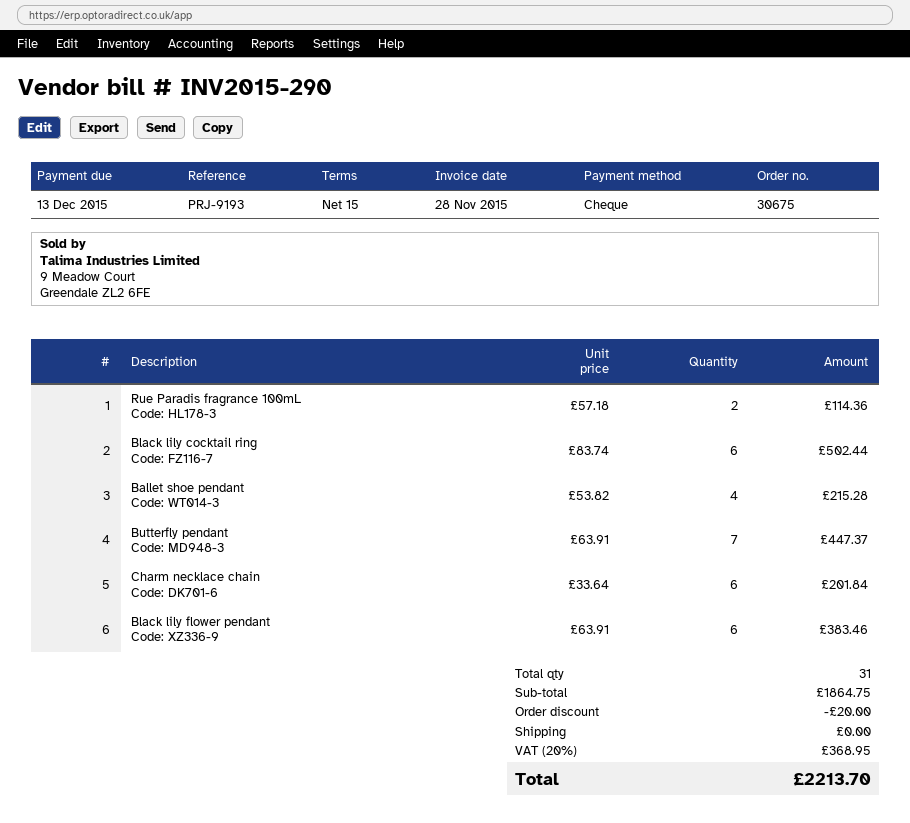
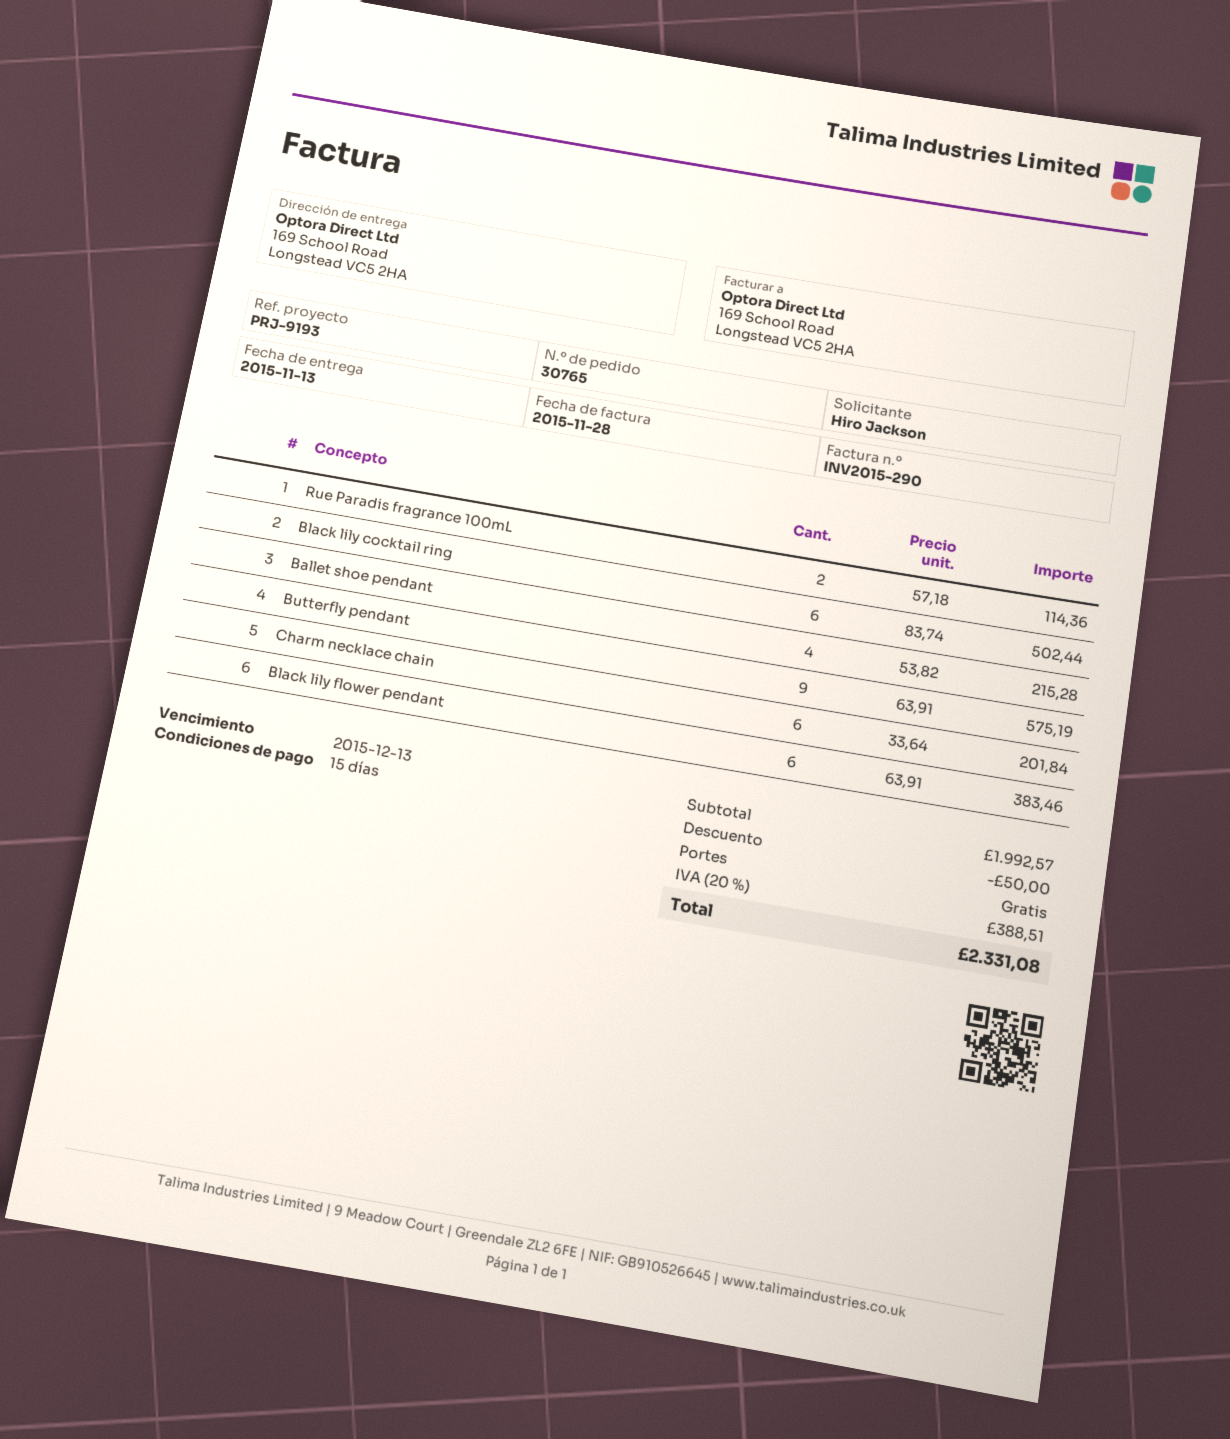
order number: 30675 -> 30765
Butterfly pendant: 7 x 63.91 = 447.37 -> 9 x 63.91 = 575.19
subtotal: 1864.75 -> 1992.57
discount: 20.00 -> 50.00
tax: 20% = 368.95 -> 20% = 388.51
total: 2213.70 -> 2331.08

